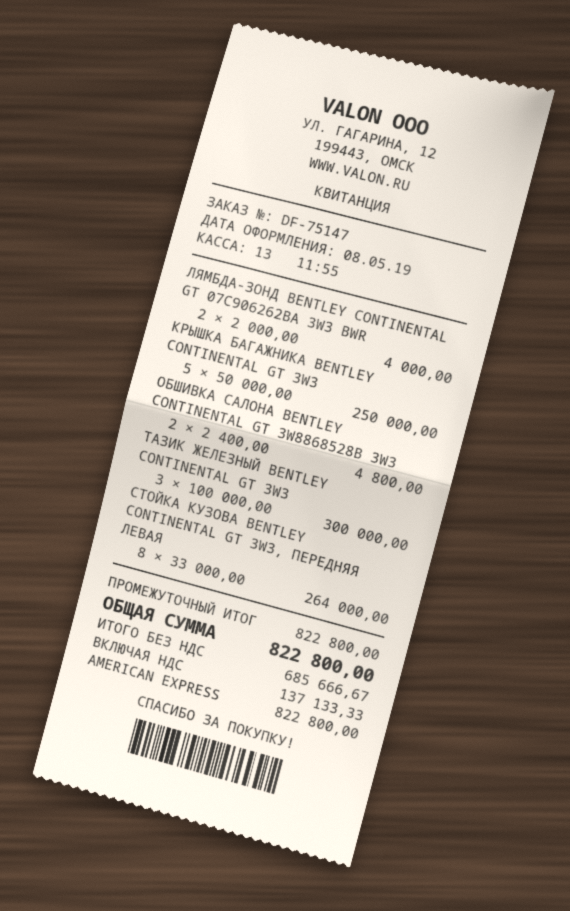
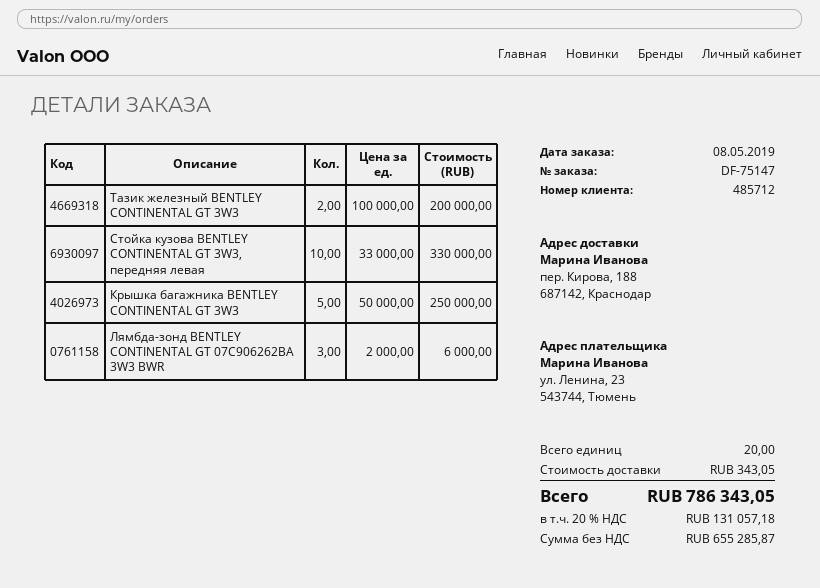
ЛЯМБДА-ЗОНД BENTLEY CONTINENTAL GT 07C906262BA 3W3 BWR: 2 x 2000.00 = 4000.00 -> 3 x 2000.00 = 6000.00
ОБШИВКА САЛОНА BENTLEY CONTINENTAL GT 3W8868528B 3W3: 2 x 2400.00 = 4800.00 -> none
ТАЗИК ЖЕЛЕЗНЫЙ BENTLEY CONTINENTAL GT 3W3: 3 x 100000.00 = 300000.00 -> 2 x 100000.00 = 200000.00
СТОЙКА КУЗОВА BENTLEY CONTINENTAL GT 3W3, ПЕРЕДНЯЯ ЛЕВАЯ: 8 x 33000.00 = 264000.00 -> 10 x 33000.00 = 330000.00
shipping: none -> 343.05
net: 685666.67 -> 655285.87
tax: 137133.33 -> 131057.18
total: 822800.00 -> 786343.05

